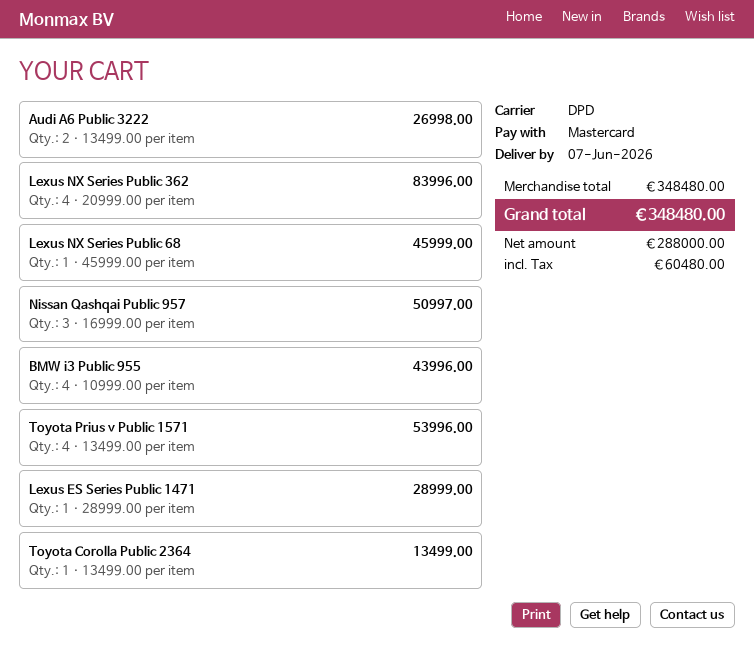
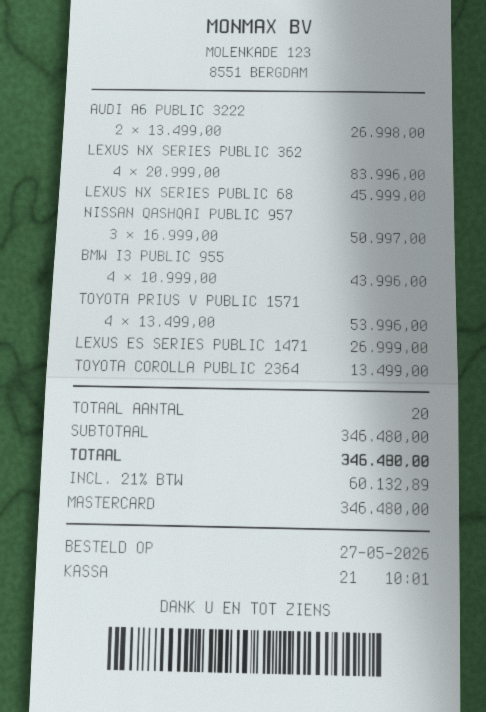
Lexus ES Series Public 1471: 1 x 28999.00 = 28999.00 -> 1 x 26999.00 = 26999.00
subtotal: 348480.00 -> 346480.00
tax: 60480.00 -> 60132.89
total: 348480.00 -> 346480.00

